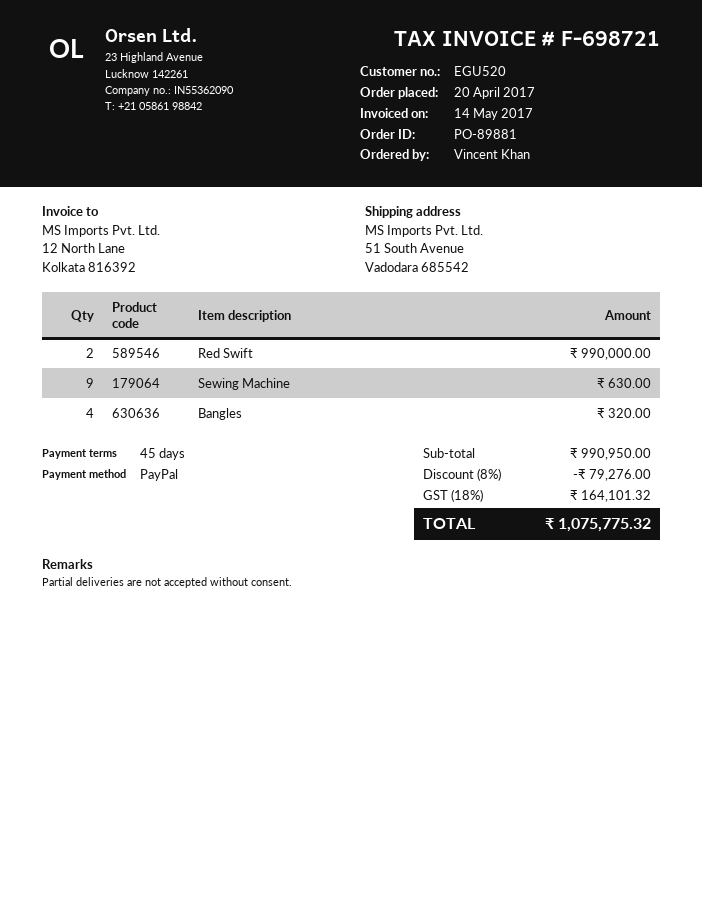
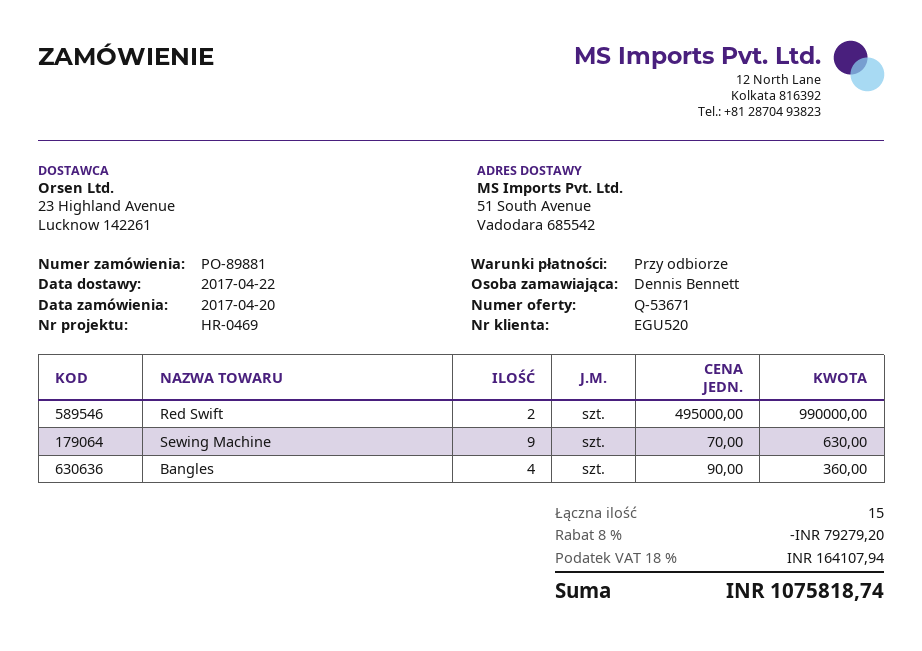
payment terms: 45 days -> on receipt
ordered by: Vincent Khan -> Dennis Bennett
Bangles: 4 for 320.00 -> 4 for 360.00
discount: 8% = 79276.00 -> 8% = 79279.20
tax: 18% = 164101.32 -> 18% = 164107.94
total: 1075775.32 -> 1075818.74

